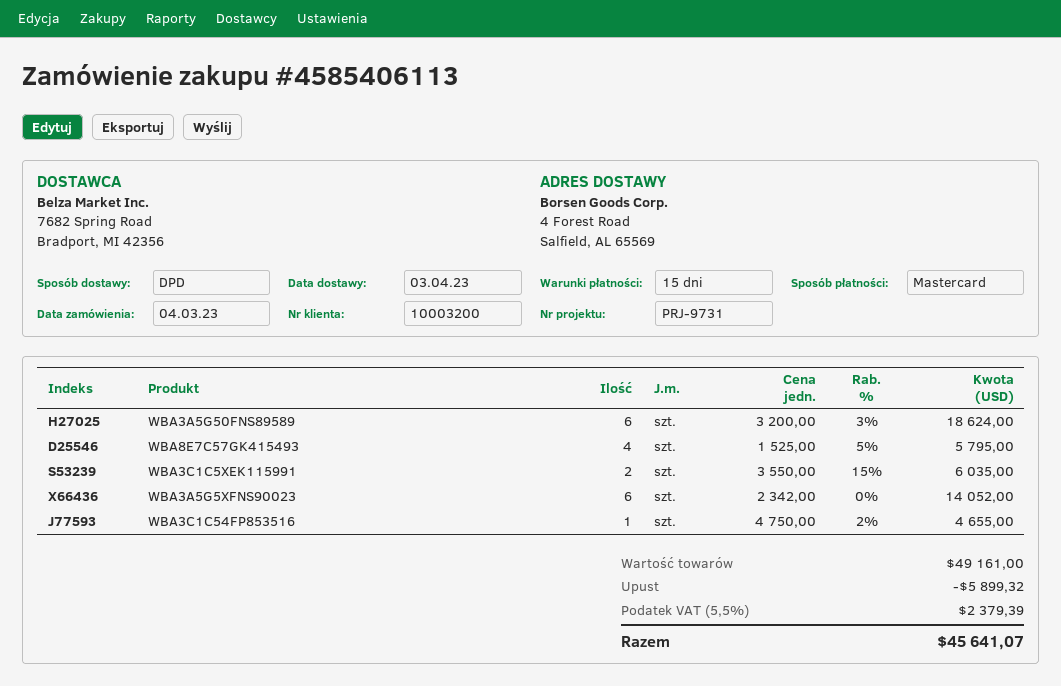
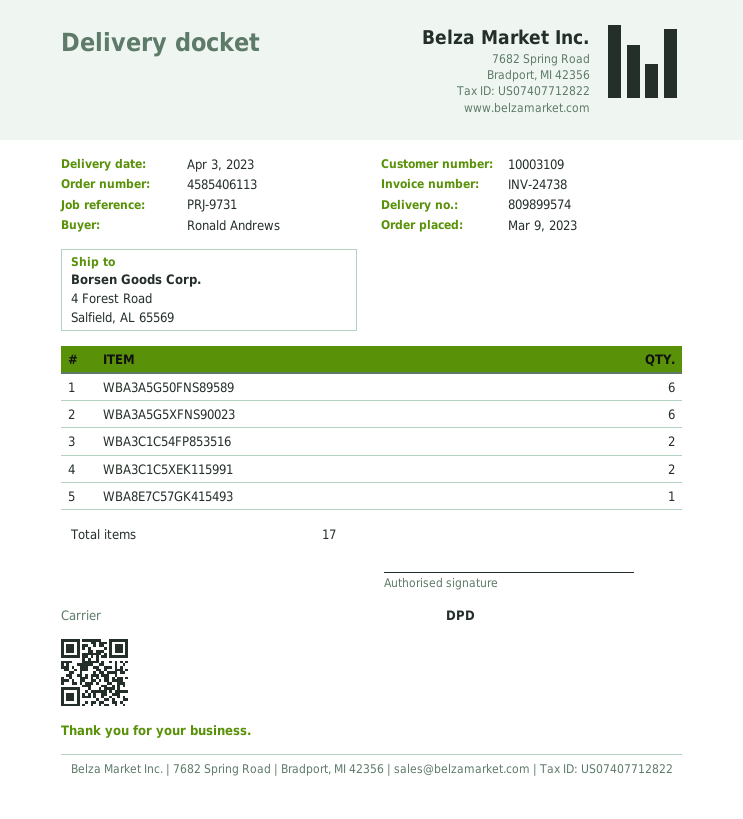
order date: 2023-03-04 -> 2023-03-09
customer number: 10003200 -> 10003109
WBA8E7C57GK415493: 4 -> 1
WBA3C1C54FP853516: 1 -> 2

